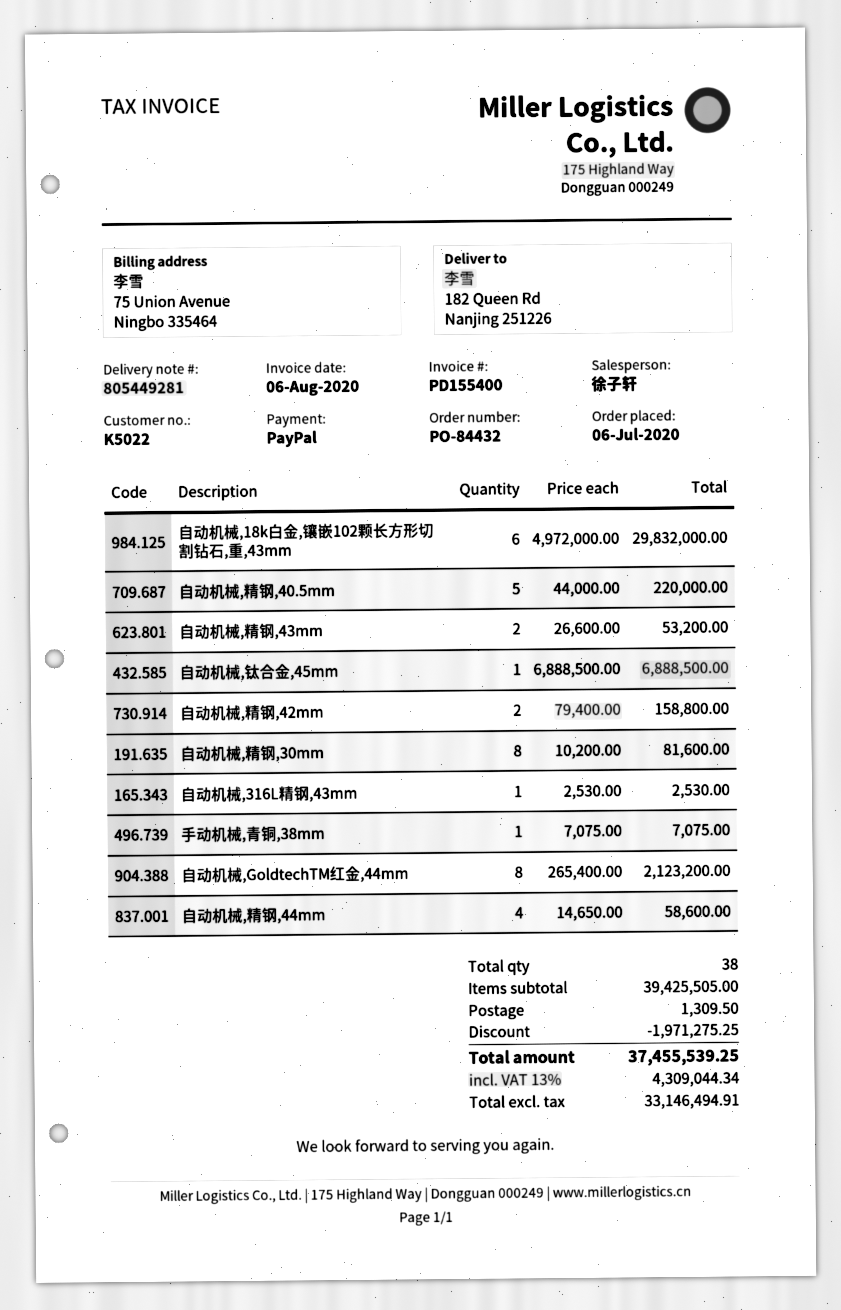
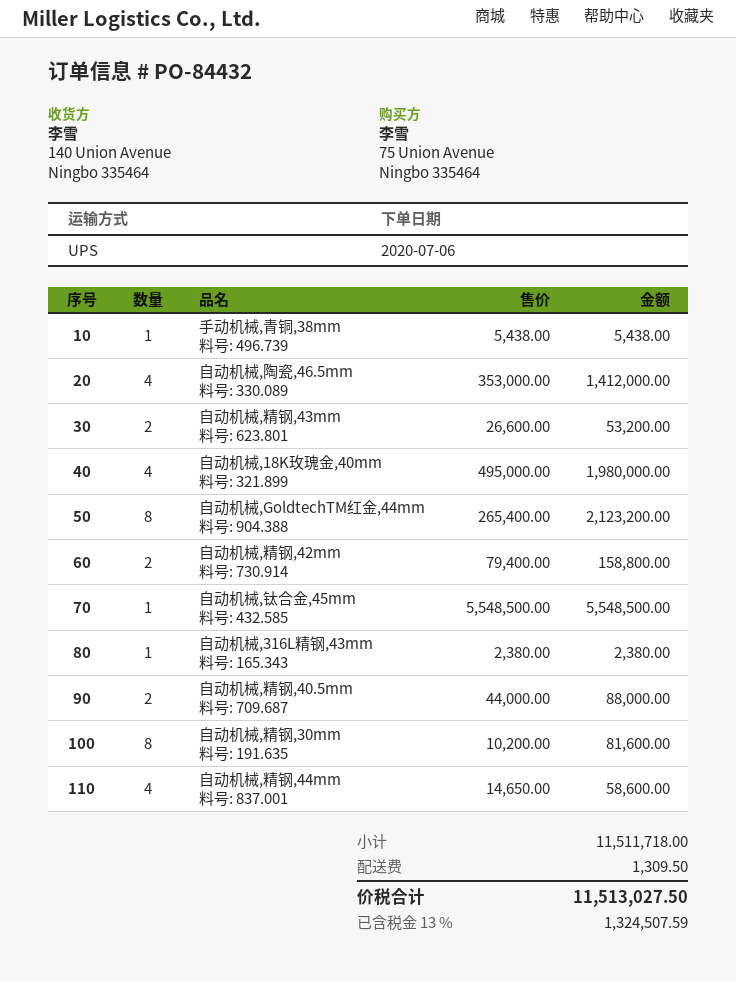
ship to: 182 Queen Rd, Nanjing 251226 -> 140 Union Avenue, Ningbo 335464
自动机械,18k白金,镶嵌102颗长方形切割钻石,重,43mm: 6 x 4972000.00 = 29832000.00 -> none
自动机械,精钢,40.5mm: 5 x 44000.00 = 220000.00 -> 2 x 44000.00 = 88000.00
自动机械,钛合金,45mm: 1 x 6888500.00 = 6888500.00 -> 1 x 5548500.00 = 5548500.00
自动机械,316L精钢,43mm: 1 x 2530.00 = 2530.00 -> 1 x 2380.00 = 2380.00
手动机械,青铜,38mm: 1 x 7075.00 = 7075.00 -> 1 x 5438.00 = 5438.00
自动机械,陶瓷,46.5mm: none -> 4 x 353000.00 = 1412000.00
自动机械,18K玫瑰金,40mm: none -> 4 x 495000.00 = 1980000.00
subtotal: 39425505.00 -> 11511718.00
discount: 1971275.25 -> none
tax: 13% = 4309044.34 -> 13% = 1324507.59
total: 37455539.25 -> 11513027.50

